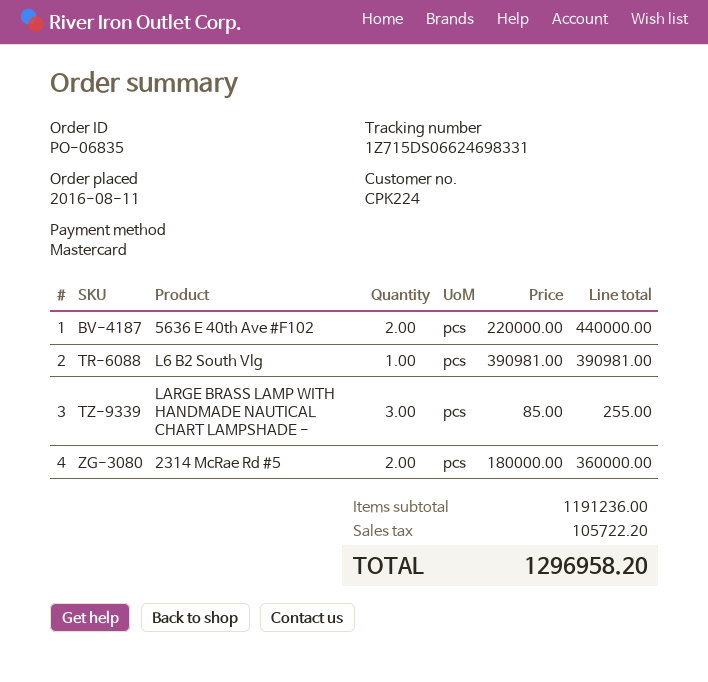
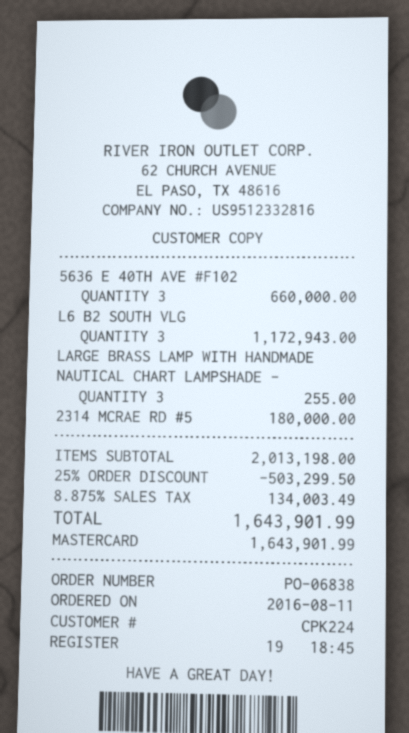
order number: PO-06835 -> PO-06838
5636 E 40th Ave #F102: 2 for 440000.00 -> 3 for 660000.00
L6 B2 South Vlg: 1 for 390981.00 -> 3 for 1172943.00
2314 McRae Rd #5: 2 for 360000.00 -> 1 for 180000.00
subtotal: 1191236.00 -> 2013198.00
discount: none -> 25% = 503299.50
tax: 105722.20 -> 134003.49
total: 1296958.20 -> 1643901.99

